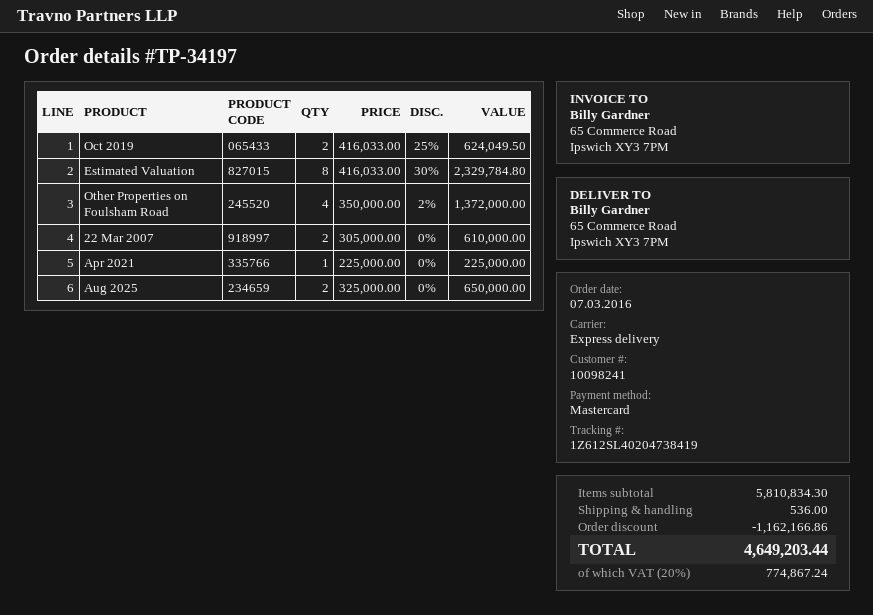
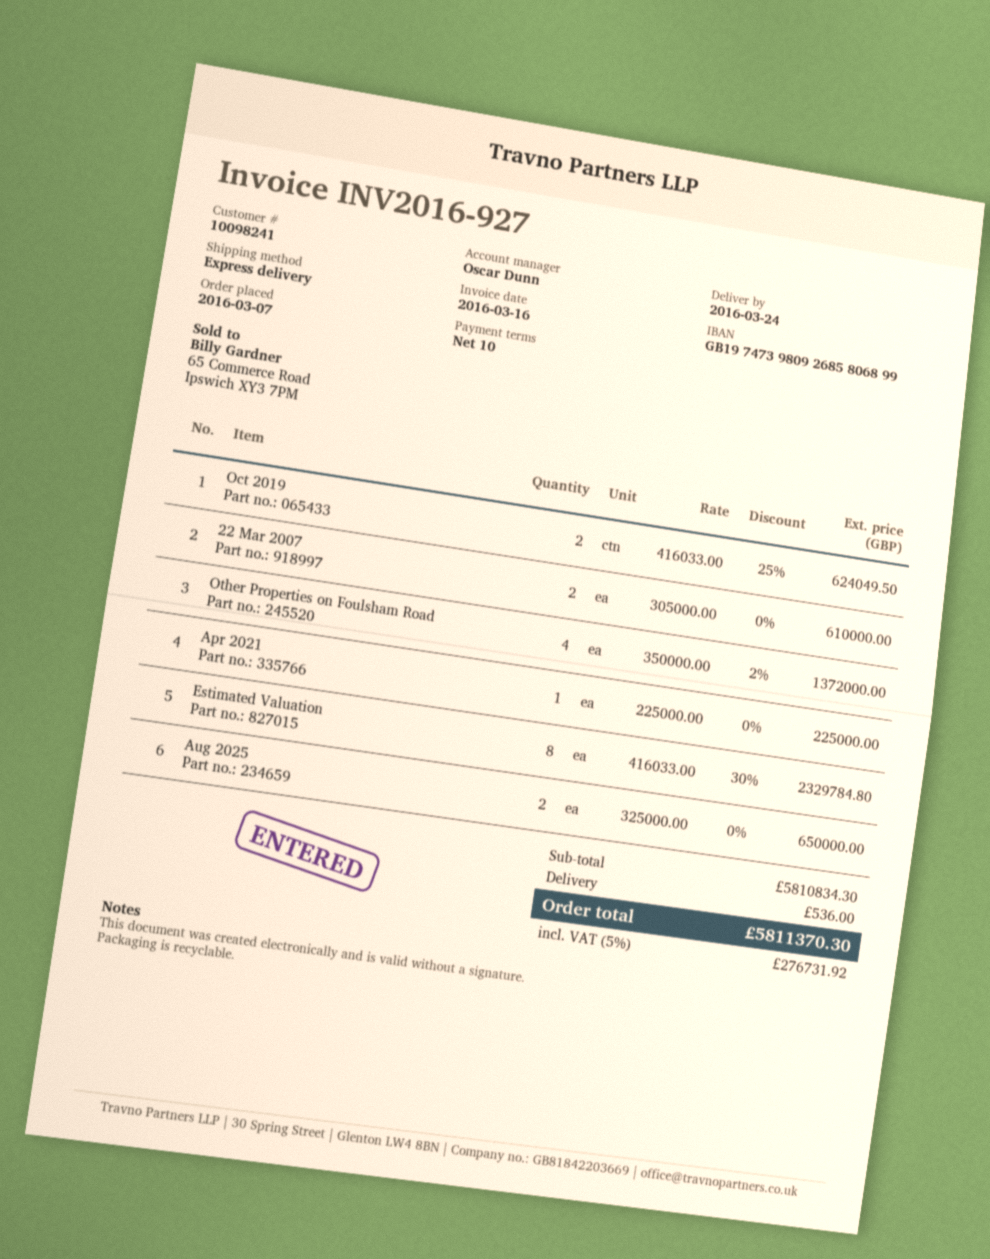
discount: 1162166.86 -> none
tax: 20% = 774867.24 -> 5% = 276731.92
total: 4649203.44 -> 5811370.30

